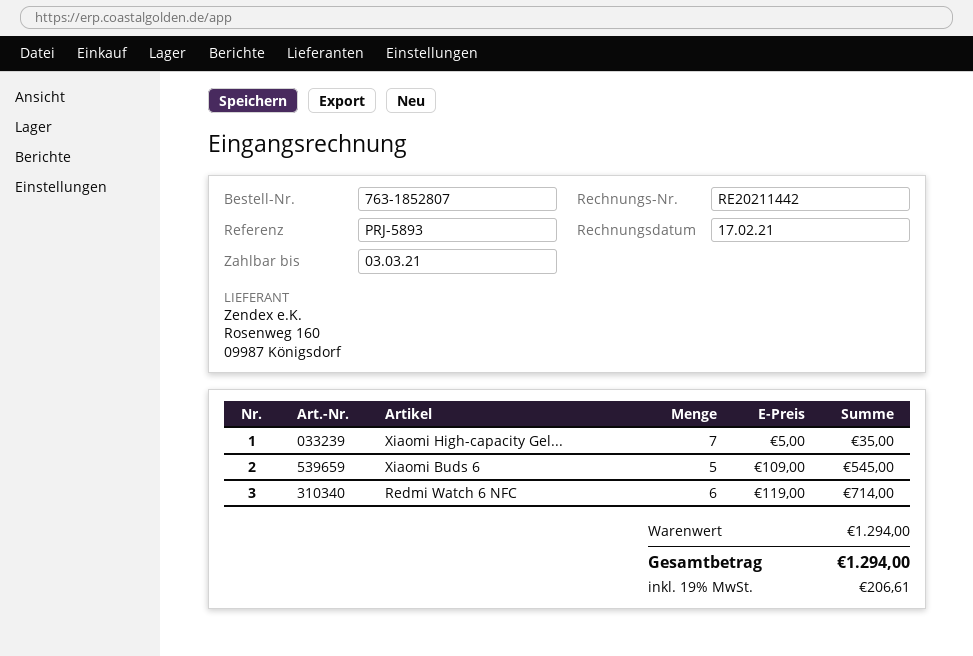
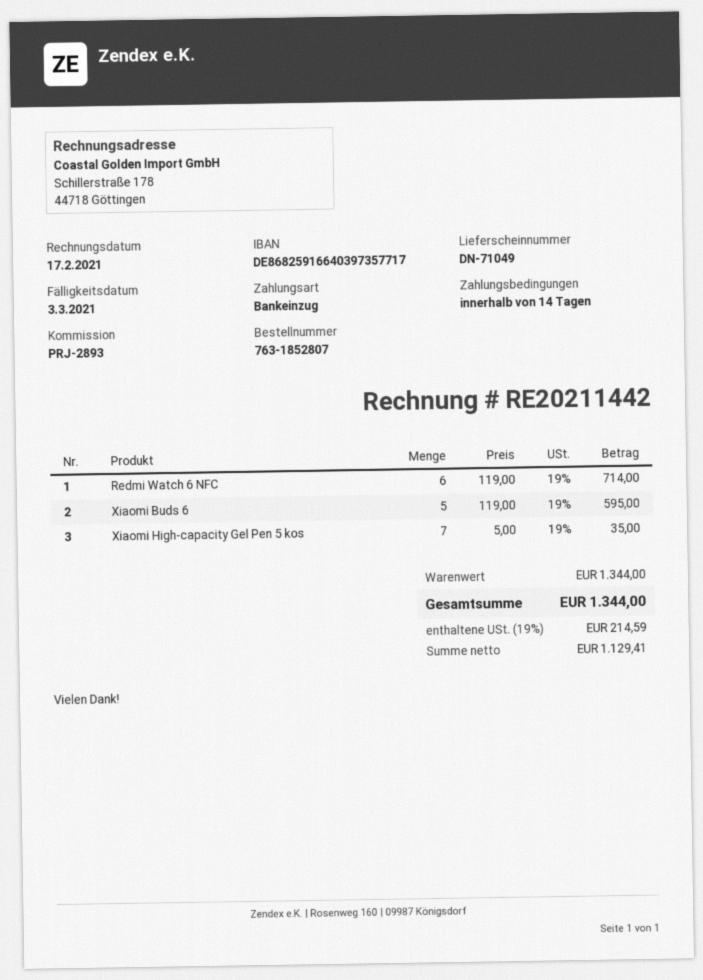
reference: PRJ-5893 -> PRJ-2893
Xiaomi Buds 6: 5 x 109.00 = 545.00 -> 5 x 119.00 = 595.00
subtotal: 1294.00 -> 1344.00
tax: 19% = 206.61 -> 19% = 214.59
total: 1294.00 -> 1344.00

